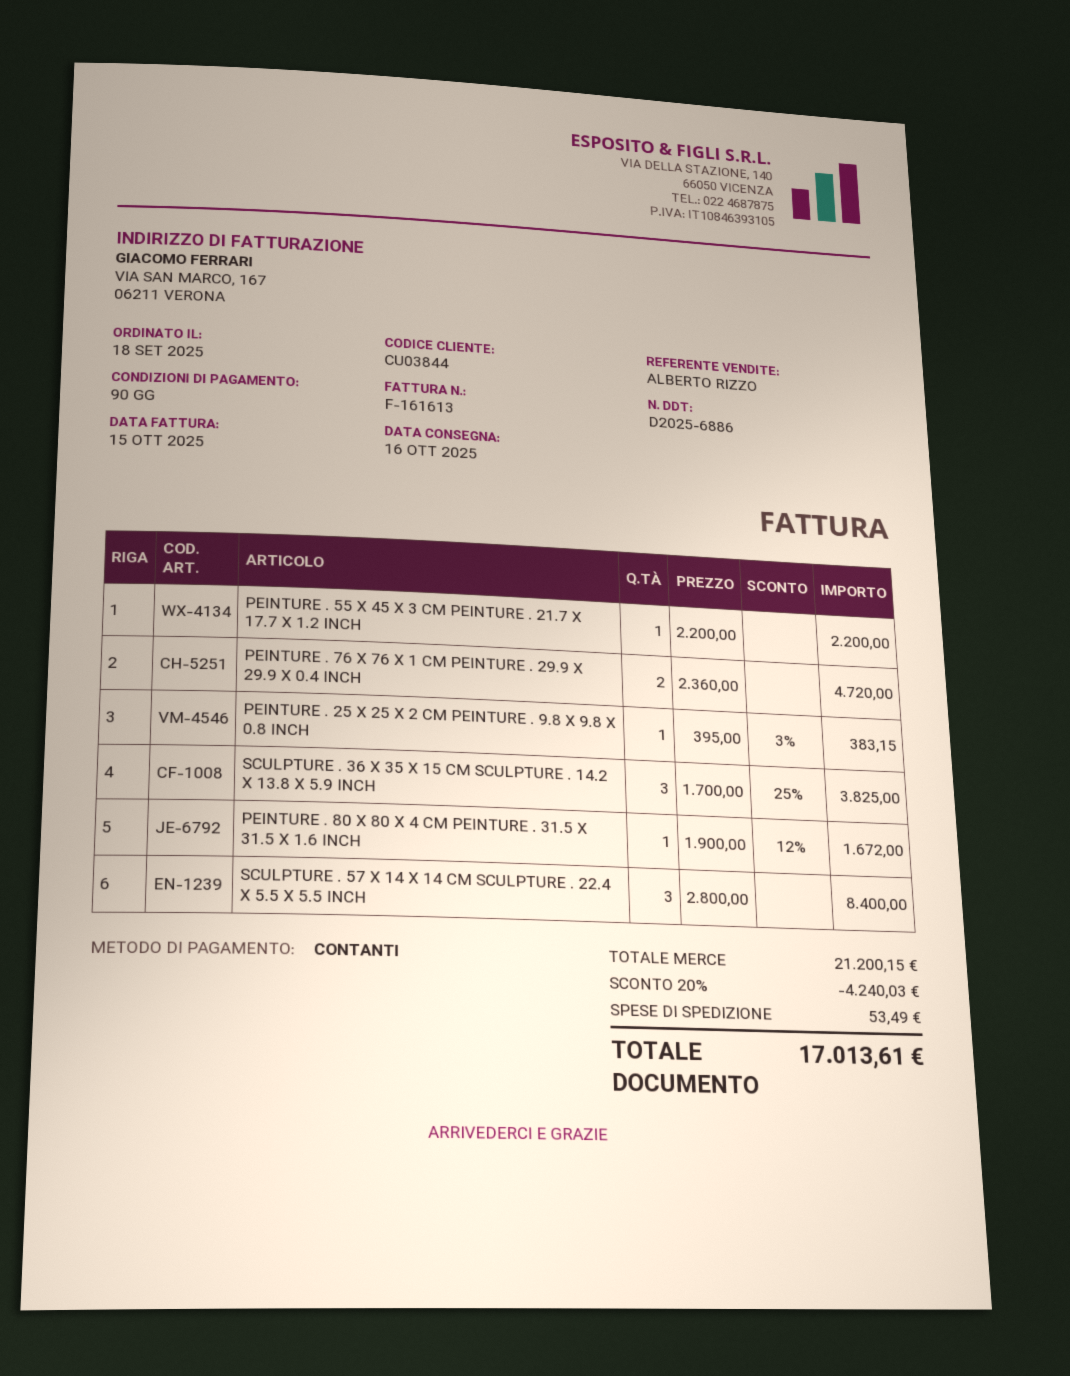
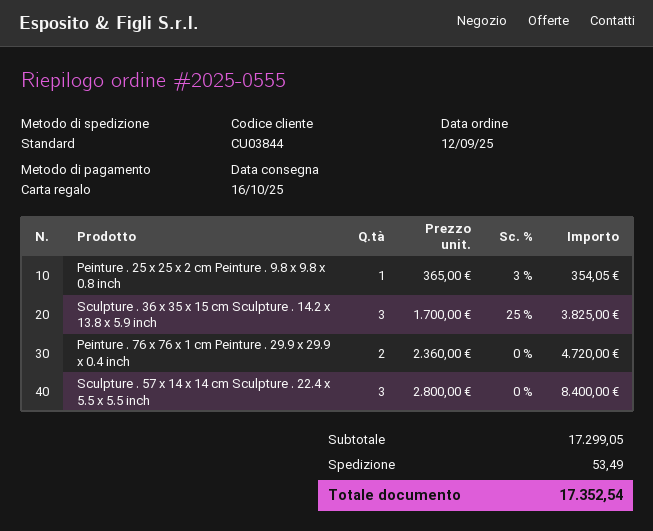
order date: 2025-09-18 -> 2025-09-12
payment method: cash -> gift card
PEINTURE . 55 X 45 X 3 CM PEINTURE . 21.7 X 17.7 X 1.2 INCH: 1 x 2200.00 = 2200.00 -> none
PEINTURE . 25 X 25 X 2 CM PEINTURE . 9.8 X 9.8 X 0.8 INCH: 1 x 395.00 - 3% = 383.15 -> 1 x 365.00 - 3% = 354.05
PEINTURE . 80 X 80 X 4 CM PEINTURE . 31.5 X 31.5 X 1.6 INCH: 1 x 1900.00 - 12% = 1672.00 -> none
subtotal: 21200.15 -> 17299.05
discount: 20% = 4240.03 -> none
total: 17013.61 -> 17352.54

